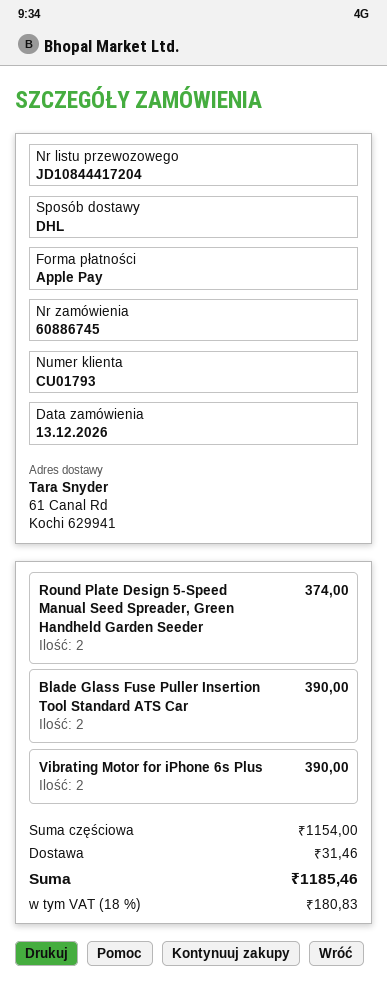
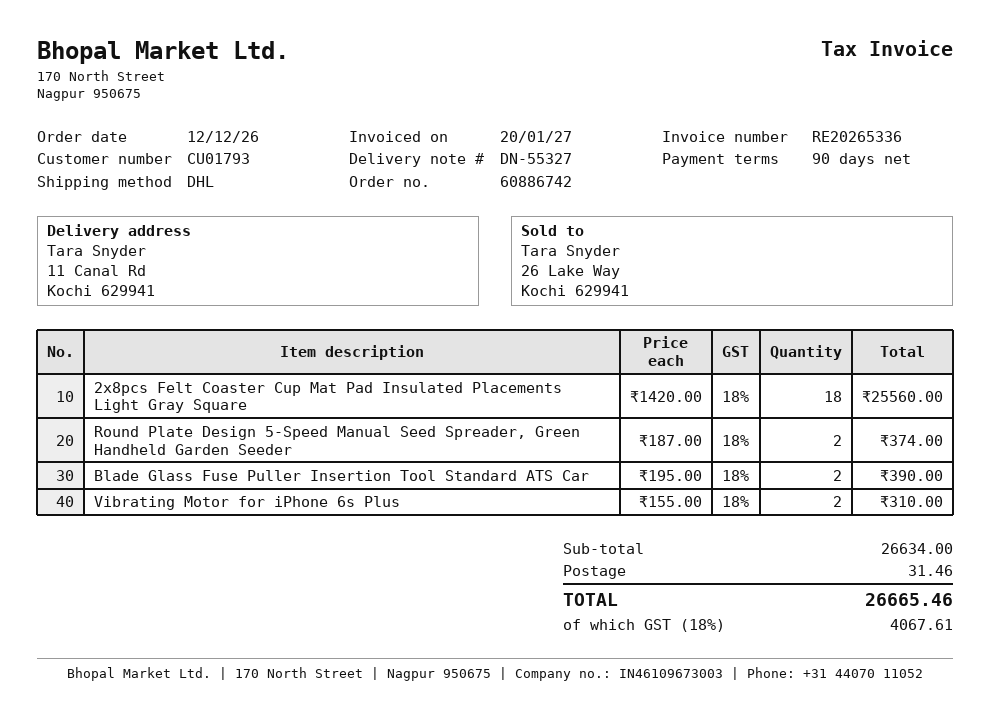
order number: 60886745 -> 60886742
order date: 2026-12-13 -> 2026-12-12
ship to: 61 Canal Rd, Kochi 629941 -> 11 Canal Rd, Kochi 629941
Vibrating Motor for iPhone 6s Plus: 2 for 390.00 -> 2 for 310.00
2x8pcs Felt Coaster Cup Mat Pad Insulated Placements Light Gray Square: none -> 18 for 25560.00
subtotal: 1154.00 -> 26634.00
tax: 18% = 180.83 -> 18% = 4067.61
total: 1185.46 -> 26665.46

